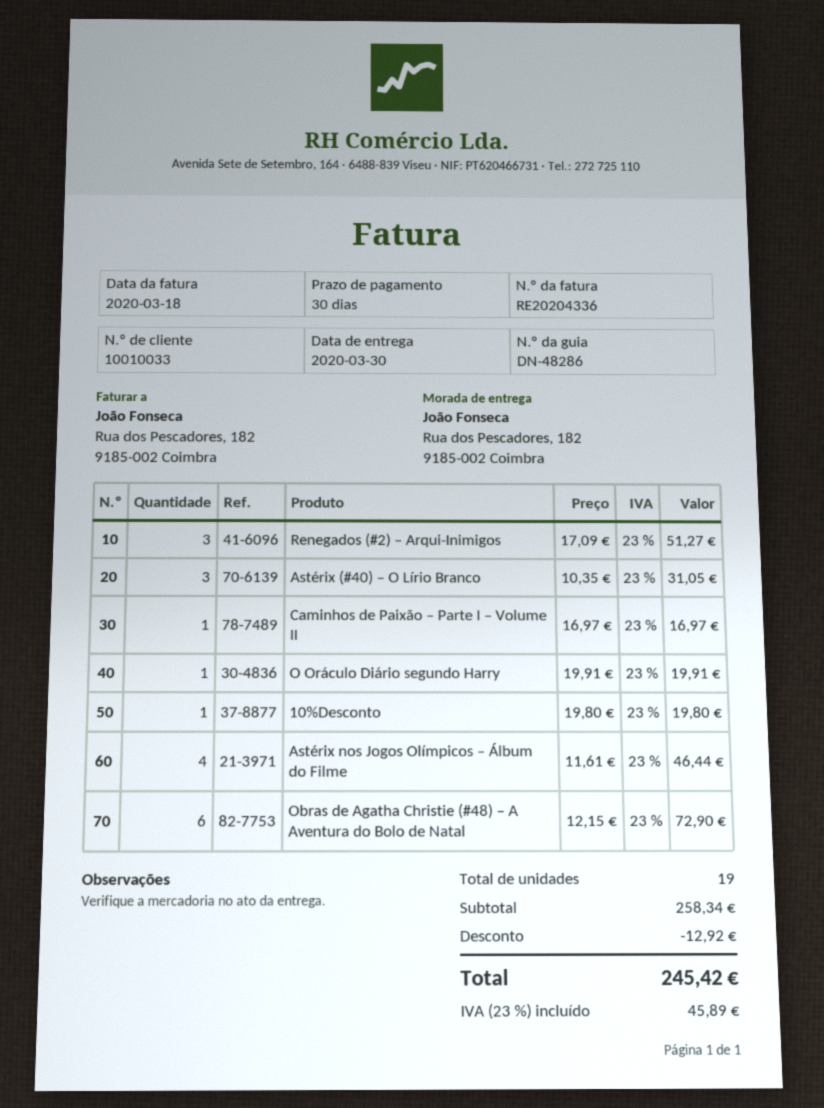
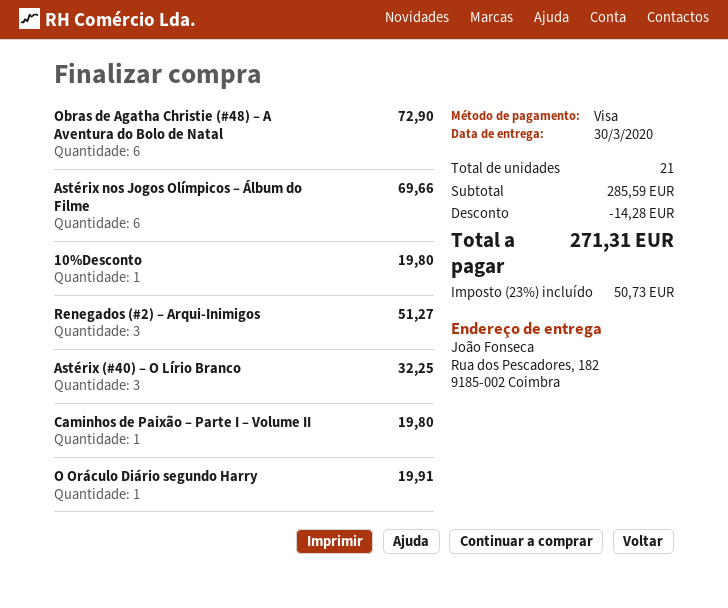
Astérix (#40) – O Lírio Branco: 3 for 31.05 -> 3 for 32.25
Caminhos de Paixão – Parte I – Volume II: 1 for 16.97 -> 1 for 19.80
Astérix nos Jogos Olímpicos – Álbum do Filme: 4 for 46.44 -> 6 for 69.66
total quantity: 19 -> 21
subtotal: 258.34 -> 285.59
discount: 12.92 -> 14.28
tax: 23% = 45.89 -> 23% = 50.73
total: 245.42 -> 271.31

